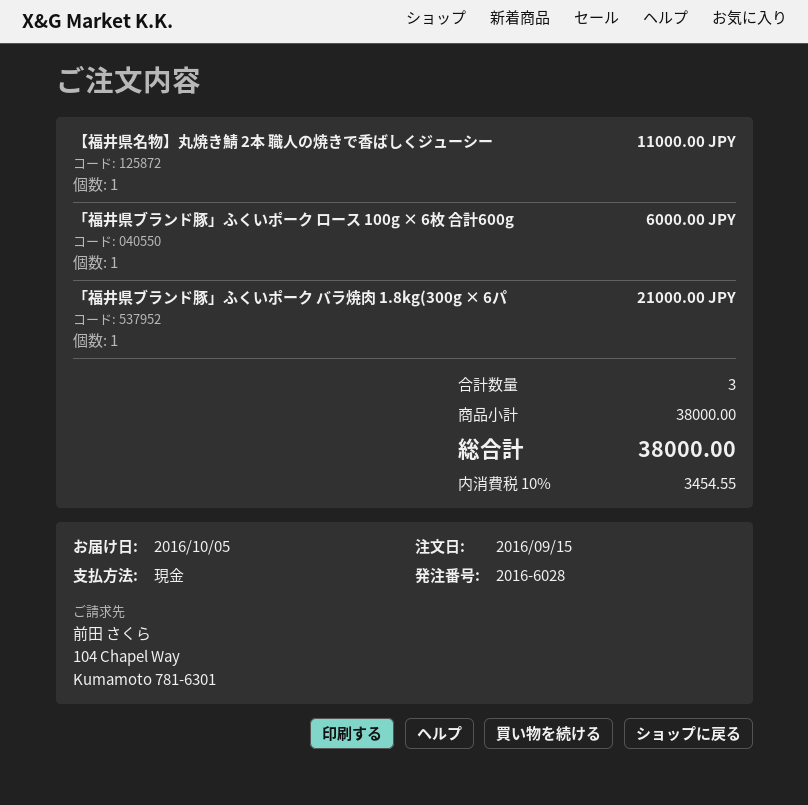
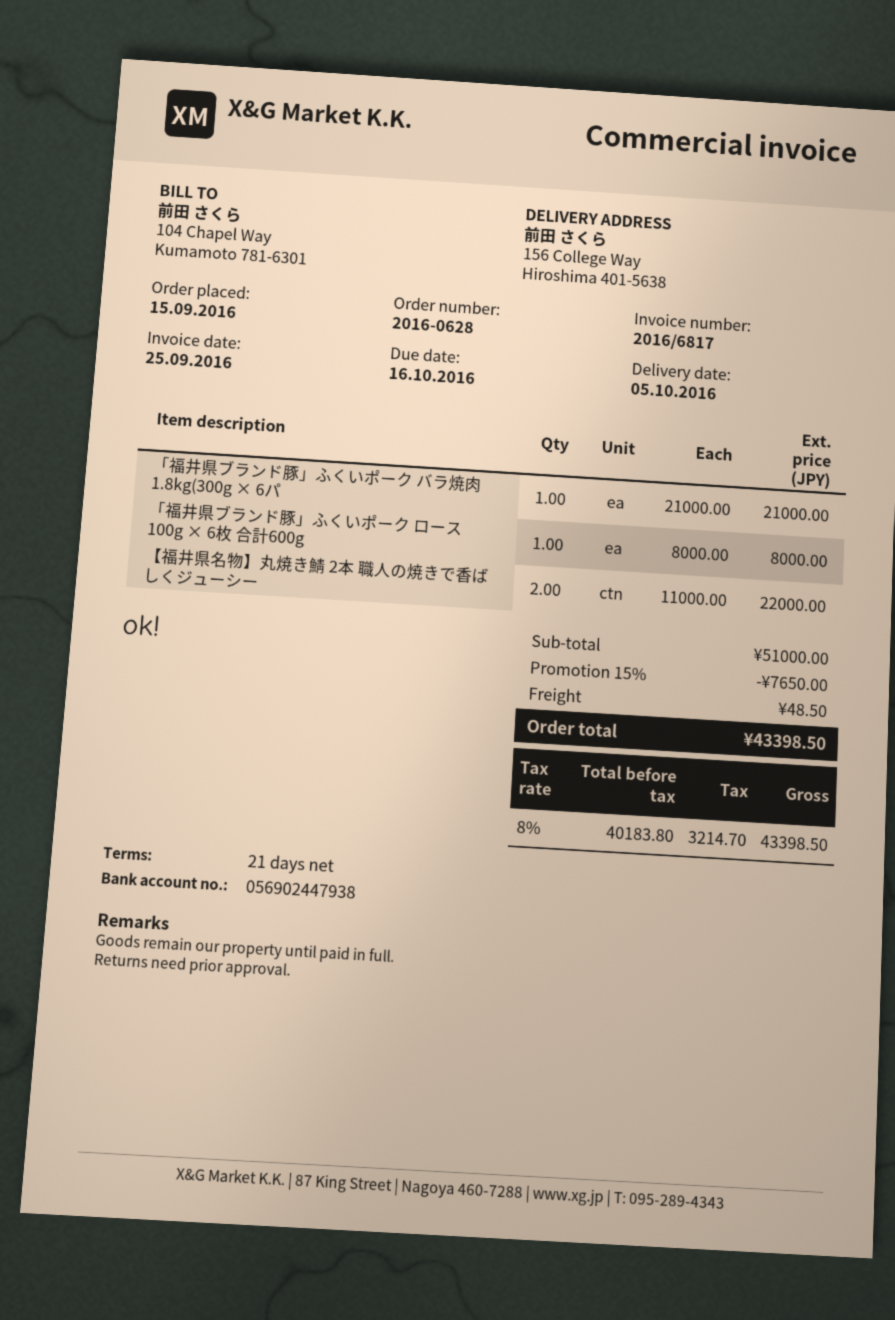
order number: 2016-6028 -> 2016-0628
【福井県名物】丸焼き鯖 2本 職人の焼きで香ばしくジューシー: 1 for 11000.00 -> 2 for 22000.00
「福井県ブランド豚」ふくいポーク ロース 100g × 6枚 合計600g: 1 for 6000.00 -> 1 for 8000.00
subtotal: 38000.00 -> 51000.00
discount: none -> 15% = 7650.00
shipping: none -> 48.50
tax: 10% = 3454.55 -> 8% = 3214.70
total: 38000.00 -> 43398.50

